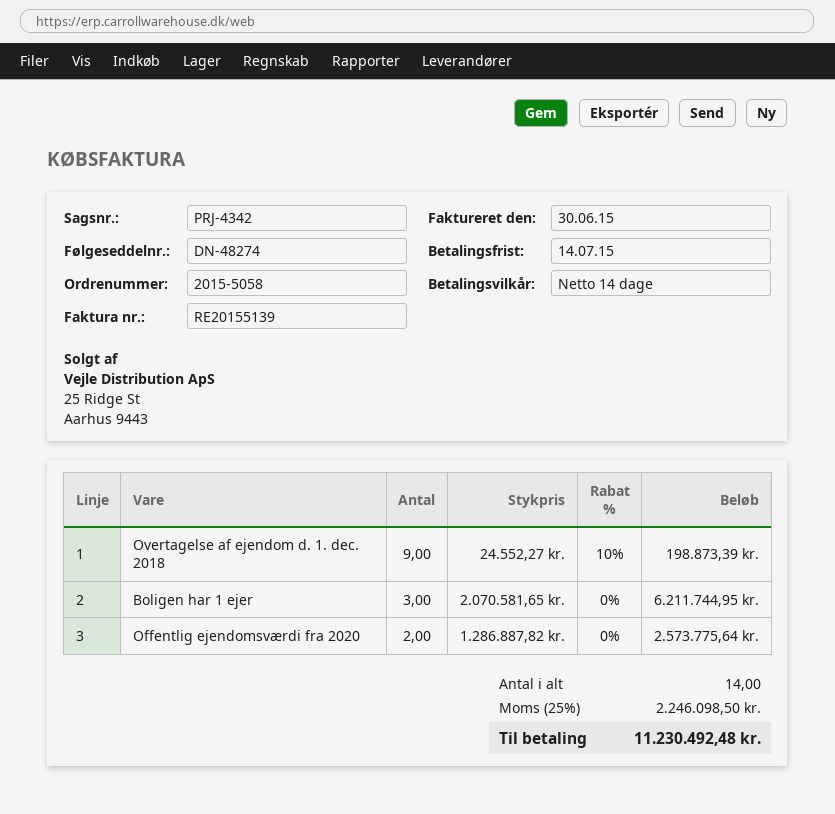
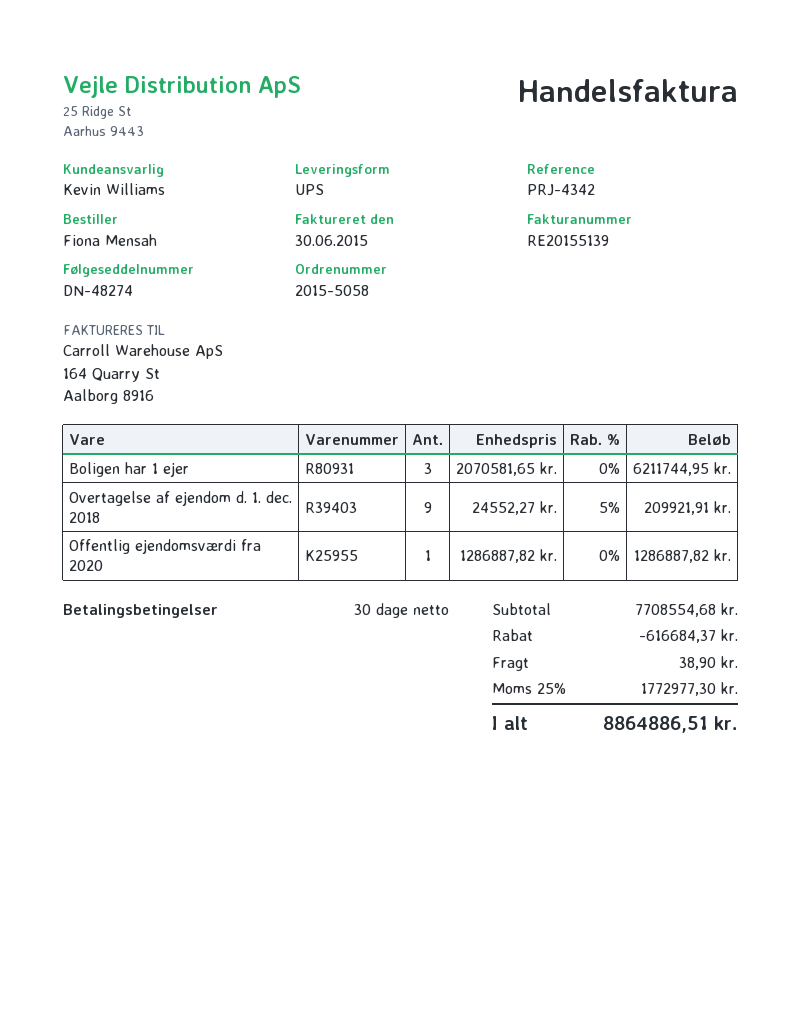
payment terms: 14 days -> 30 days
Overtagelse af ejendom d. 1. dec. 2018: 9 x 24552.27 - 10% = 198873.39 -> 9 x 24552.27 - 5% = 209921.91
Offentlig ejendomsværdi fra 2020: 2 x 1286887.82 = 2573775.64 -> 1 x 1286887.82 = 1286887.82
discount: none -> 616684.37
shipping: none -> 38.90
tax: 25% = 2246098.50 -> 25% = 1772977.30
total: 11230492.48 -> 8864886.51

